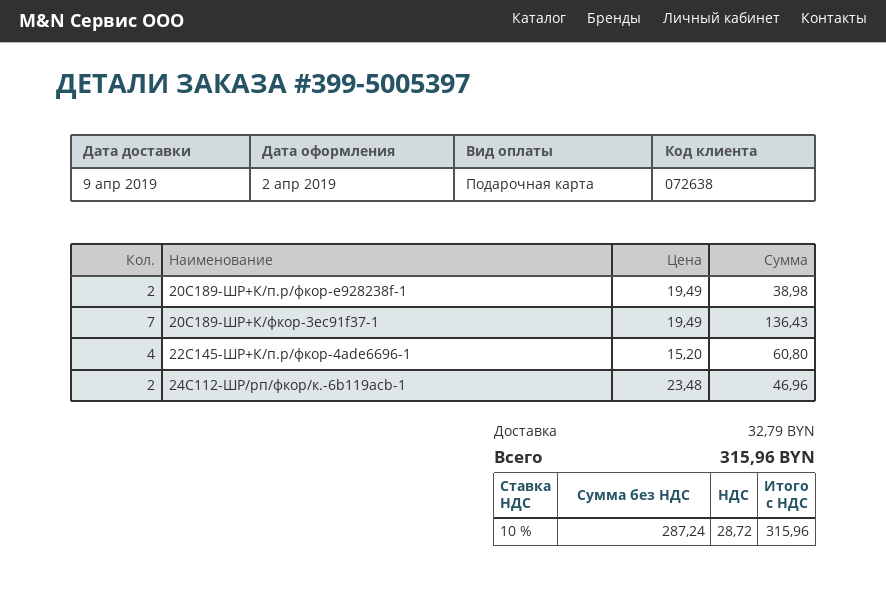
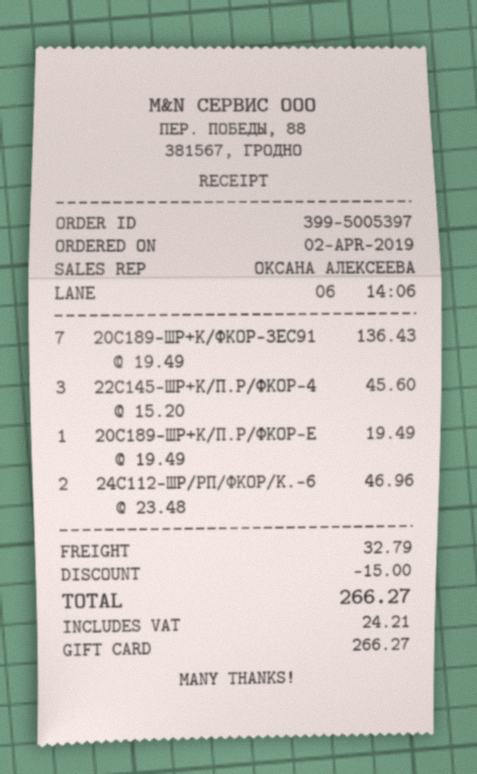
20С189-ШР+К/п.р/фкор-e928238f-1: 2 x 19.49 = 38.98 -> 1 x 19.49 = 19.49
22С145-ШР+К/п.р/фкор-4ade6696-1: 4 x 15.20 = 60.80 -> 3 x 15.20 = 45.60
discount: none -> 15.00
tax: 28.72 -> 24.21
total: 315.96 -> 266.27

